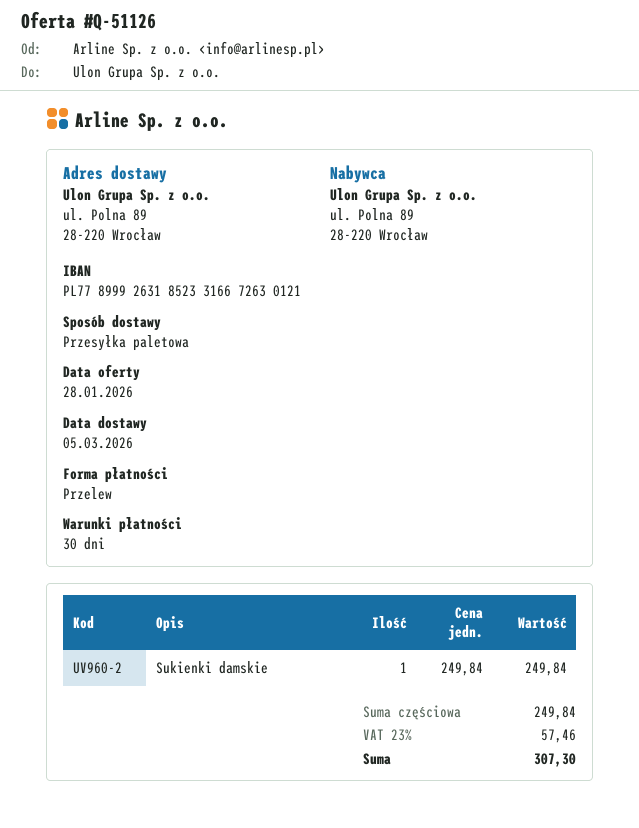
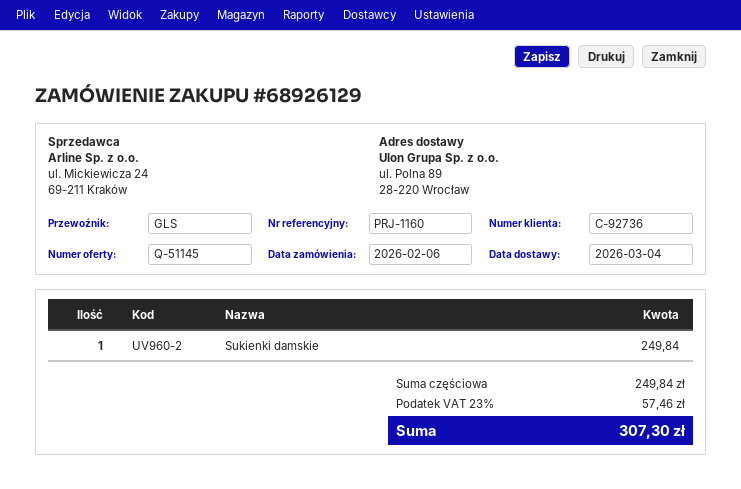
quote number: Q-51126 -> Q-51145
delivery date: 2026-03-05 -> 2026-03-04
shipping method: pallet freight -> GLS

